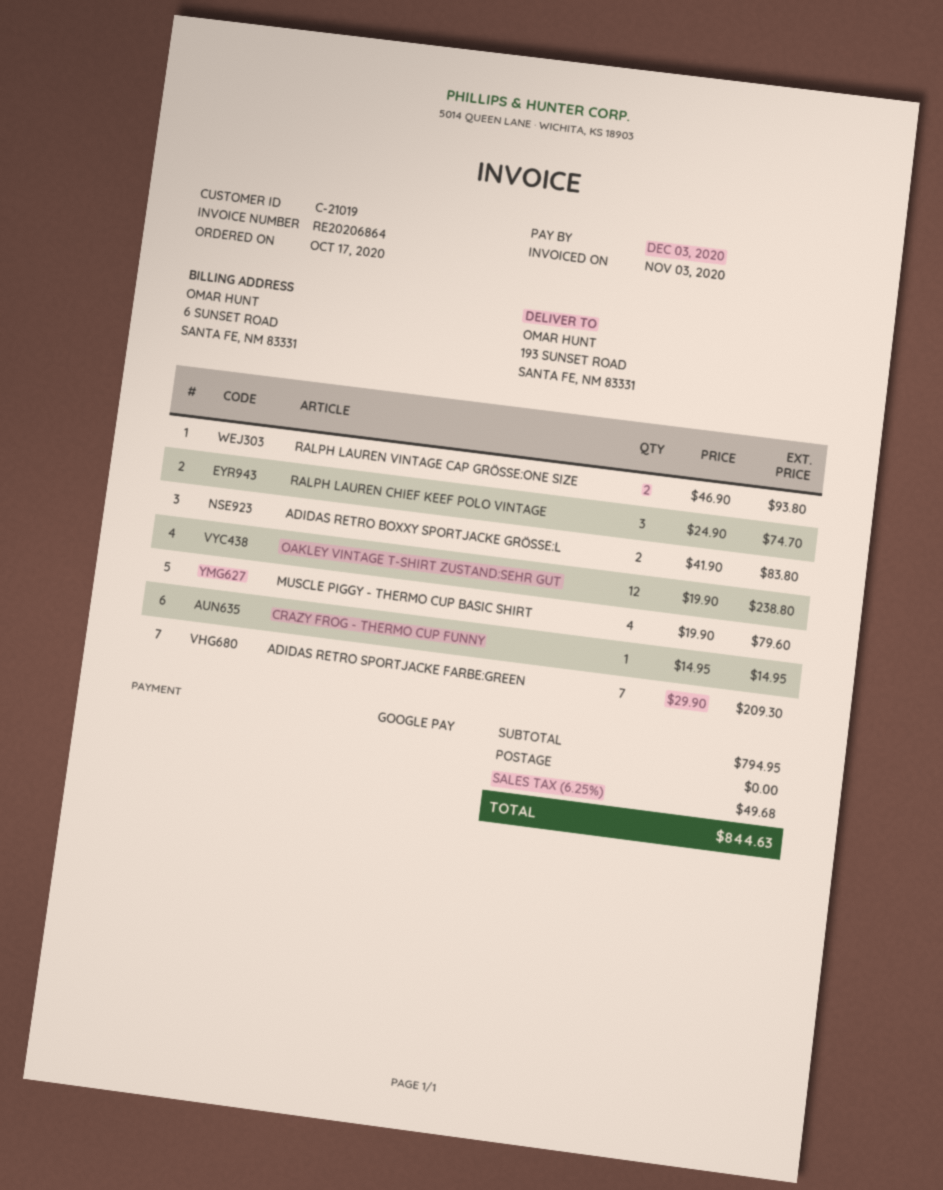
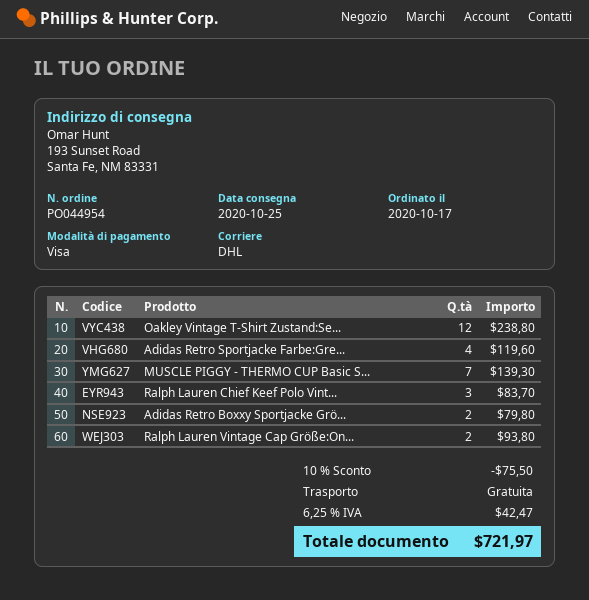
payment method: Google Pay -> Visa
RALPH LAUREN CHIEF KEEF POLO VINTAGE: 3 for 74.70 -> 3 for 83.70
ADIDAS RETRO BOXXY SPORTJACKE GRÖSSE:L: 2 for 83.80 -> 2 for 79.80
MUSCLE PIGGY - THERMO CUP BASIC SHIRT: 4 for 79.60 -> 7 for 139.30
CRAZY FROG - THERMO CUP FUNNY: 1 for 14.95 -> none
ADIDAS RETRO SPORTJACKE FARBE:GREEN: 7 for 209.30 -> 4 for 119.60
discount: none -> 10% = 75.50
tax: 6.25% = 49.68 -> 6.25% = 42.47
total: 844.63 -> 721.97

